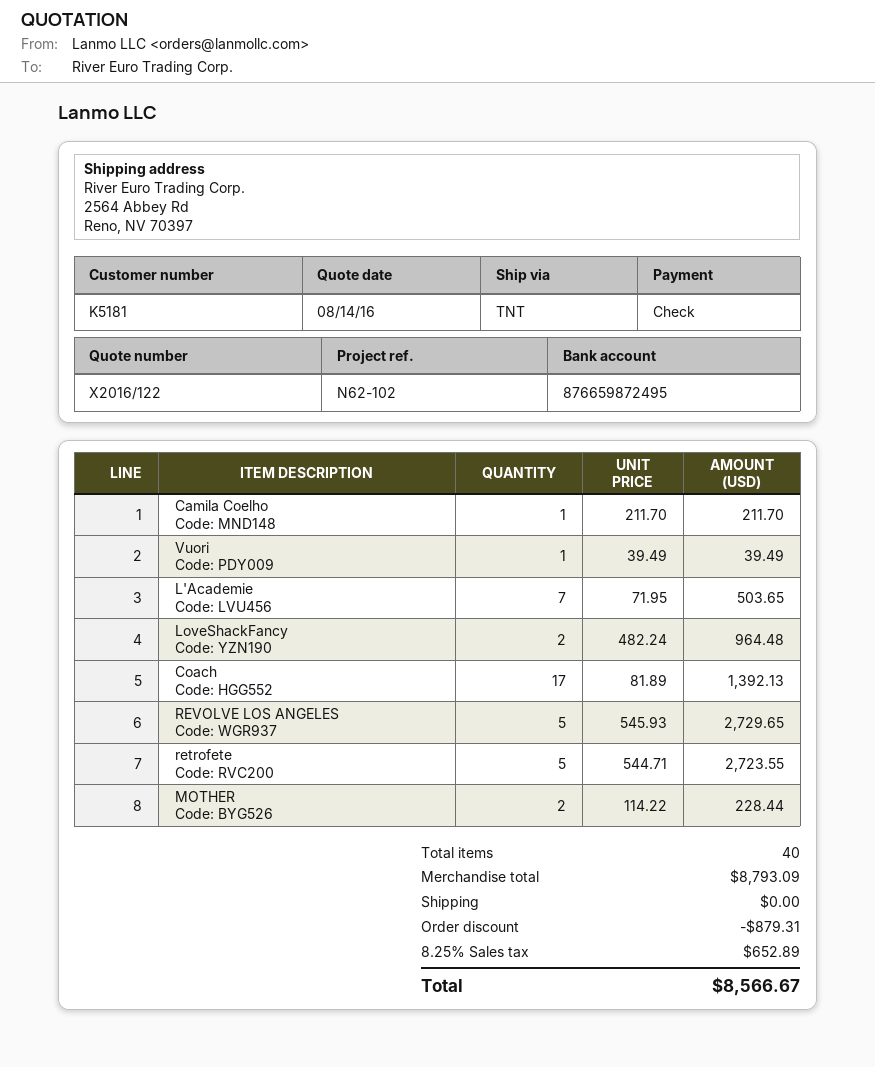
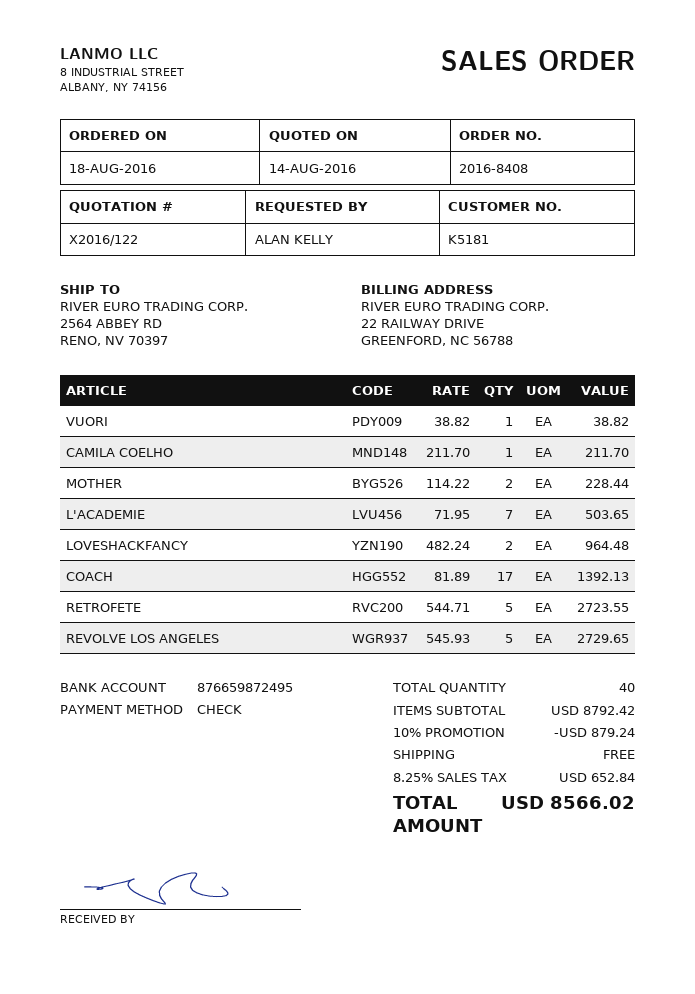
Vuori: 1 x 39.49 = 39.49 -> 1 x 38.82 = 38.82
subtotal: 8793.09 -> 8792.42
discount: 879.31 -> 879.24
tax: 8.25% = 652.89 -> 8.25% = 652.84
total: 8566.67 -> 8566.02

